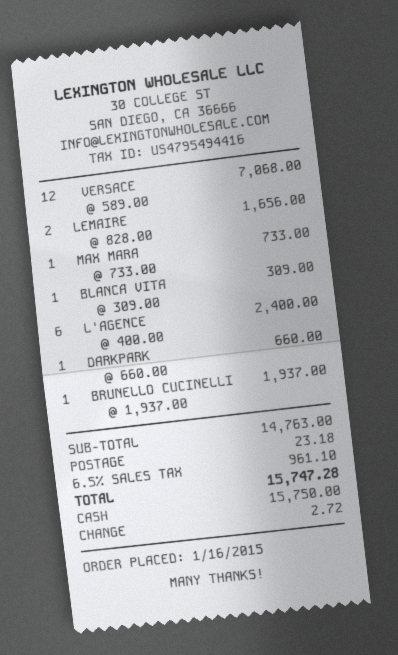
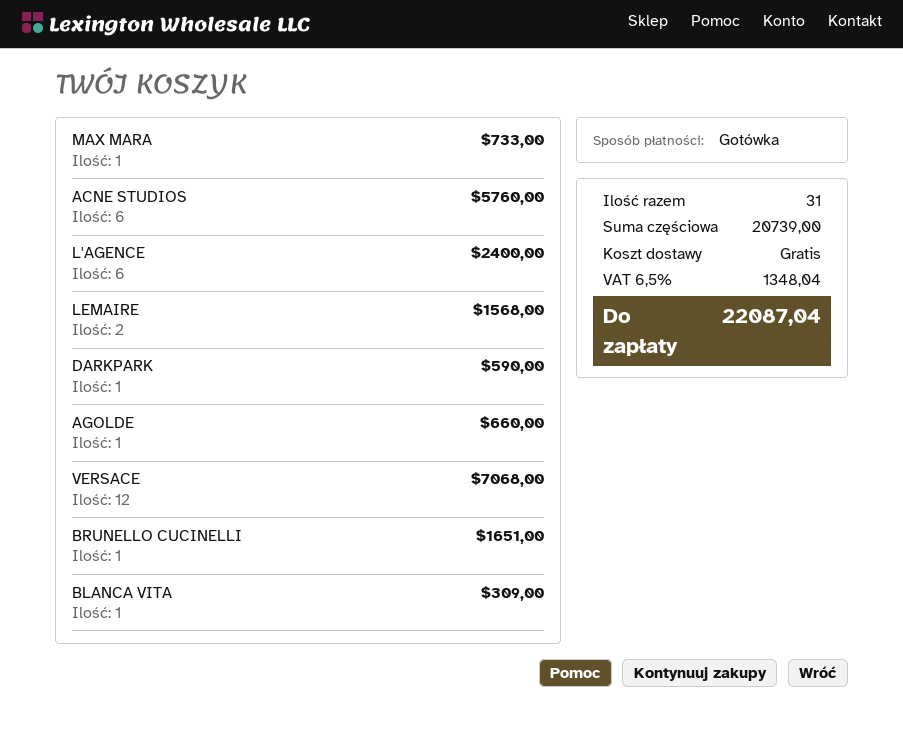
LEMAIRE: 2 for 1656.00 -> 2 for 1568.00
DARKPARK: 1 for 660.00 -> 1 for 590.00
BRUNELLO CUCINELLI: 1 for 1937.00 -> 1 for 1651.00
ACNE STUDIOS: none -> 6 for 5760.00
AGOLDE: none -> 1 for 660.00
subtotal: 14763.00 -> 20739.00
shipping: 23.18 -> 0.00
tax: 6.5% = 961.10 -> 6.5% = 1348.04
total: 15747.28 -> 22087.04

